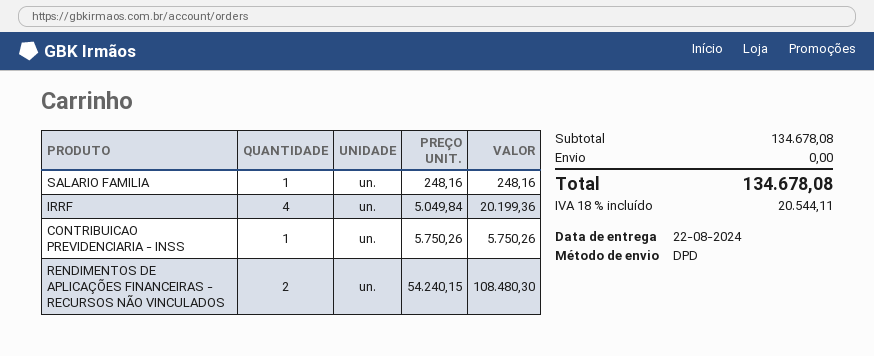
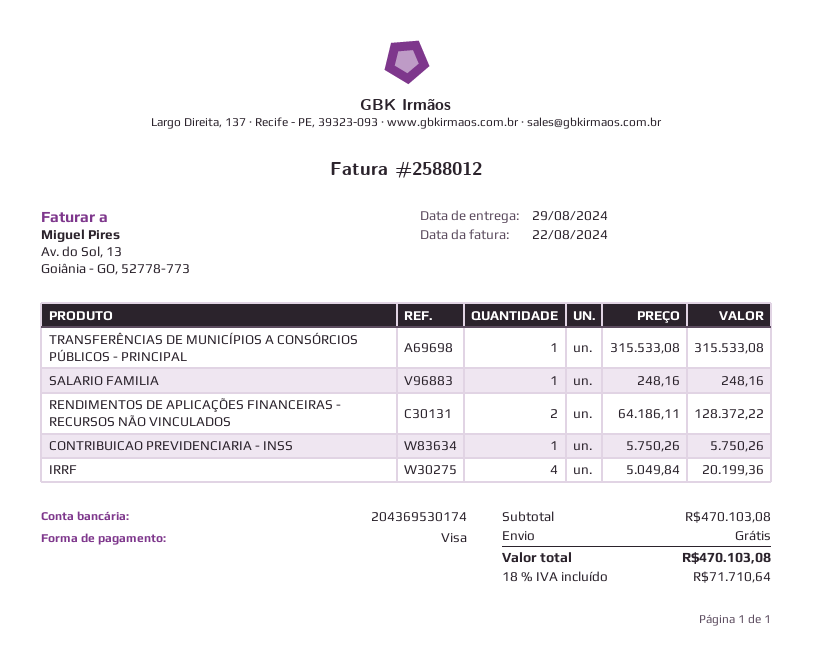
delivery date: 2024-08-22 -> 2024-08-29
RENDIMENTOS DE APLICAÇÕES FINANCEIRAS - RECURSOS NÃO VINCULADOS: 2 x 54240.15 = 108480.30 -> 2 x 64186.11 = 128372.22
TRANSFERÊNCIAS DE MUNICÍPIOS A CONSÓRCIOS PÚBLICOS - PRINCIPAL: none -> 1 x 315533.08 = 315533.08
subtotal: 134678.08 -> 470103.08
tax: 18% = 20544.11 -> 18% = 71710.64
total: 134678.08 -> 470103.08

